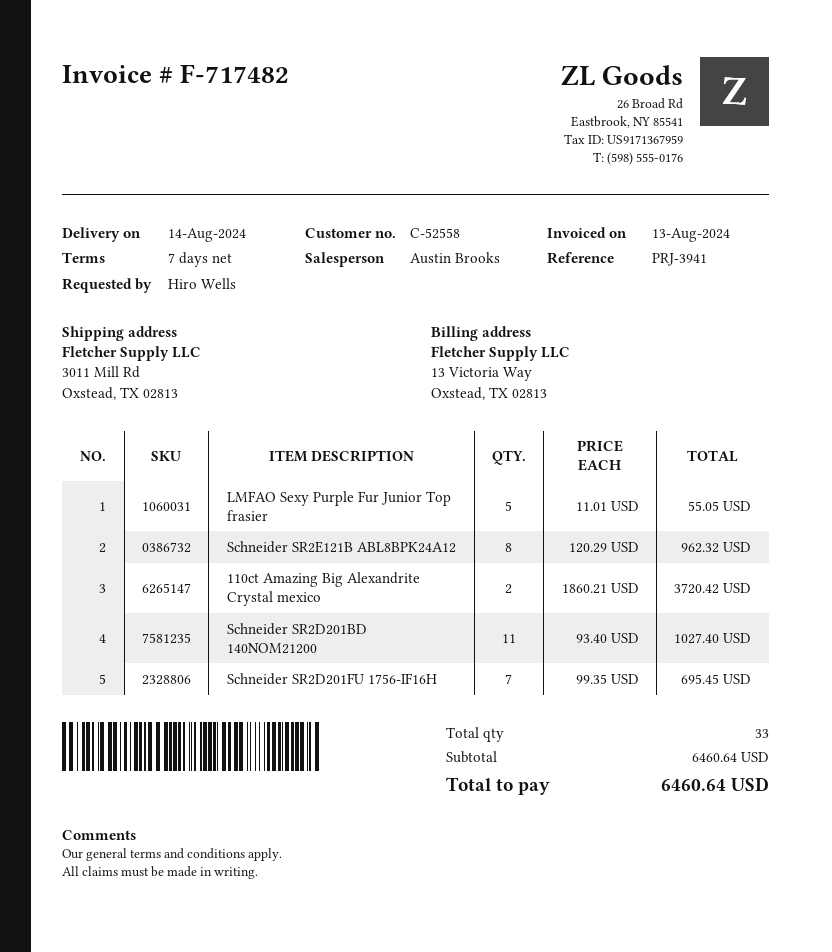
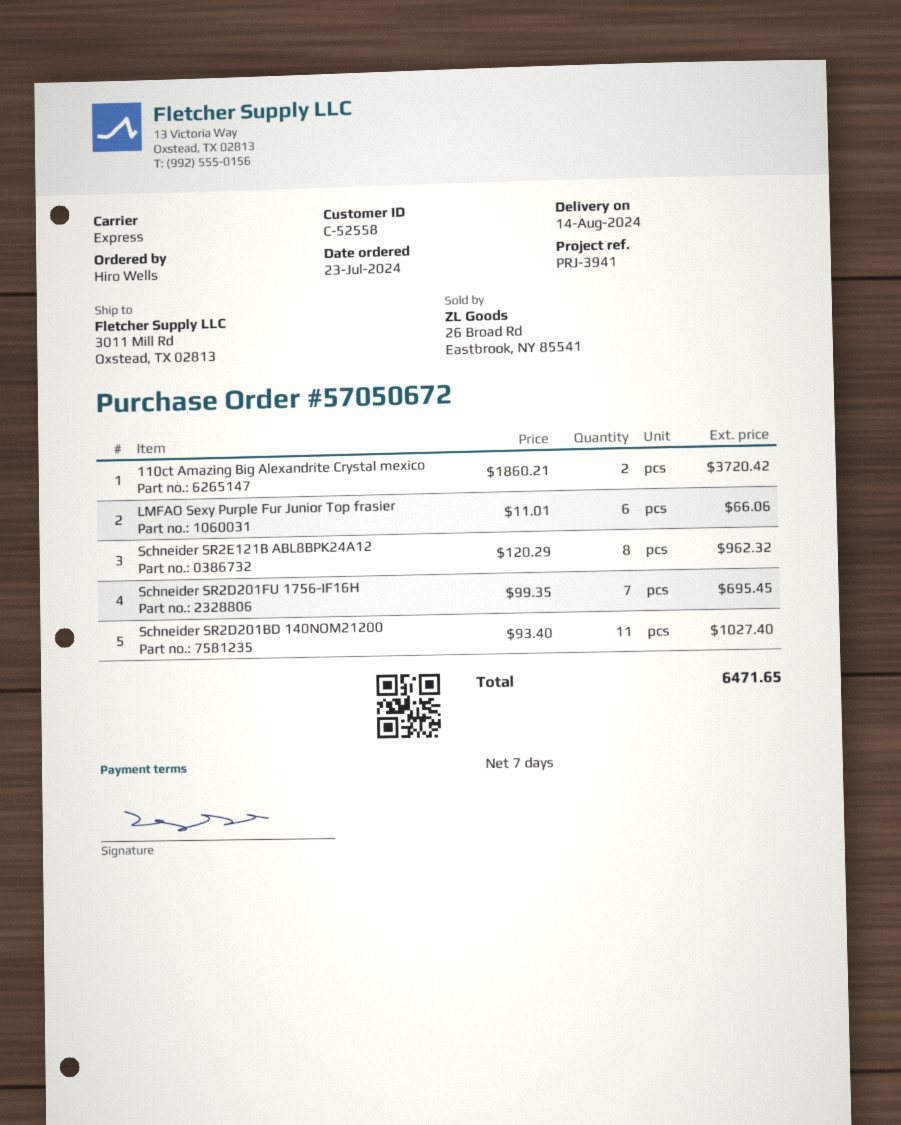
LMFAO Sexy Purple Fur Junior Top frasier: 5 x 11.01 = 55.05 -> 6 x 11.01 = 66.06
total: 6460.64 -> 6471.65

